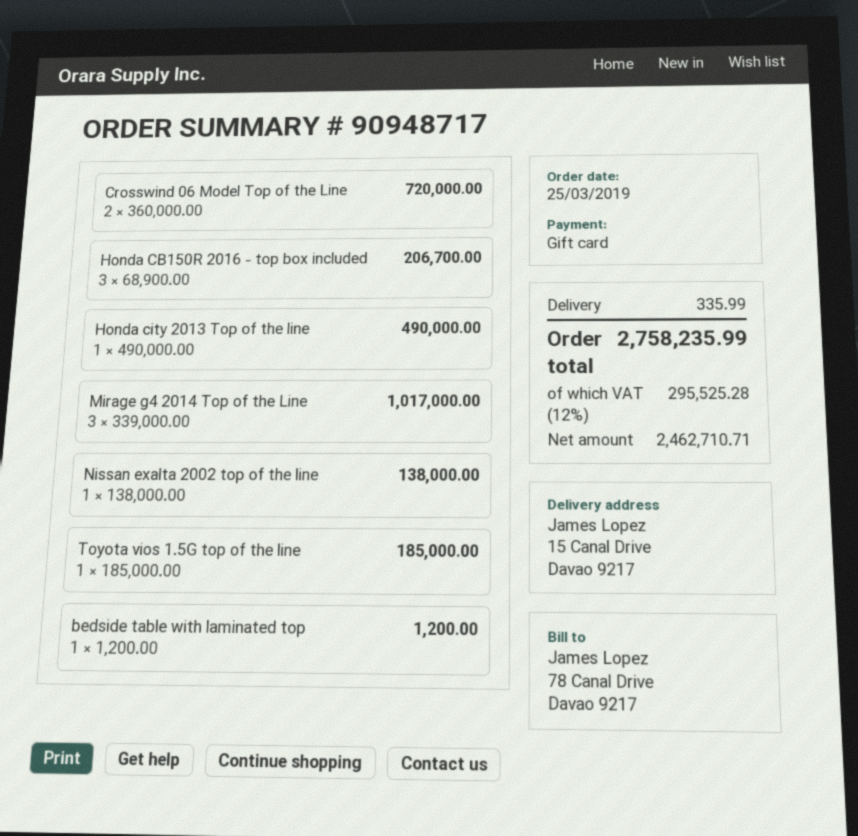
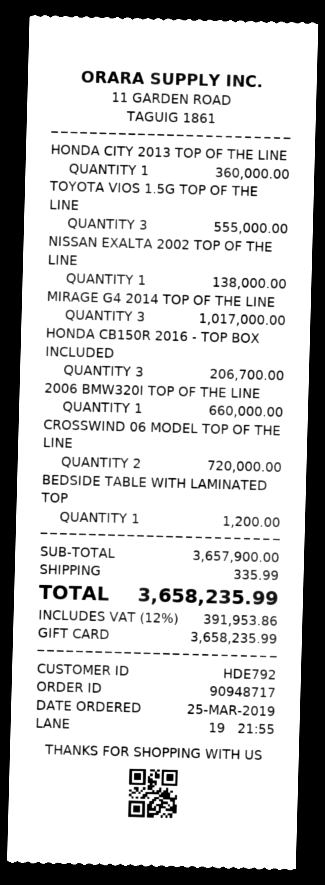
Honda city 2013 Top of the line: 1 for 490000.00 -> 1 for 360000.00
Toyota vios 1.5G top of the line: 1 for 185000.00 -> 3 for 555000.00
2006 BMW320I TOP OF THE LINE: none -> 1 for 660000.00
tax: 12% = 295525.28 -> 12% = 391953.86
total: 2758235.99 -> 3658235.99

